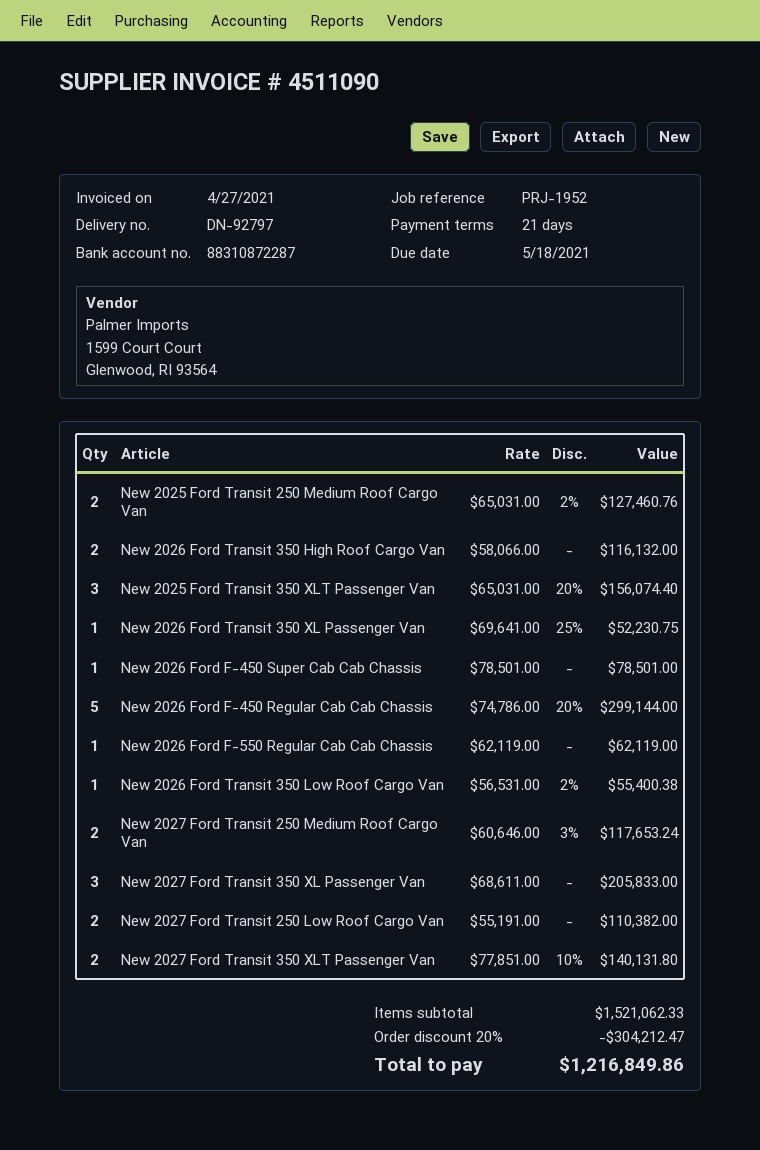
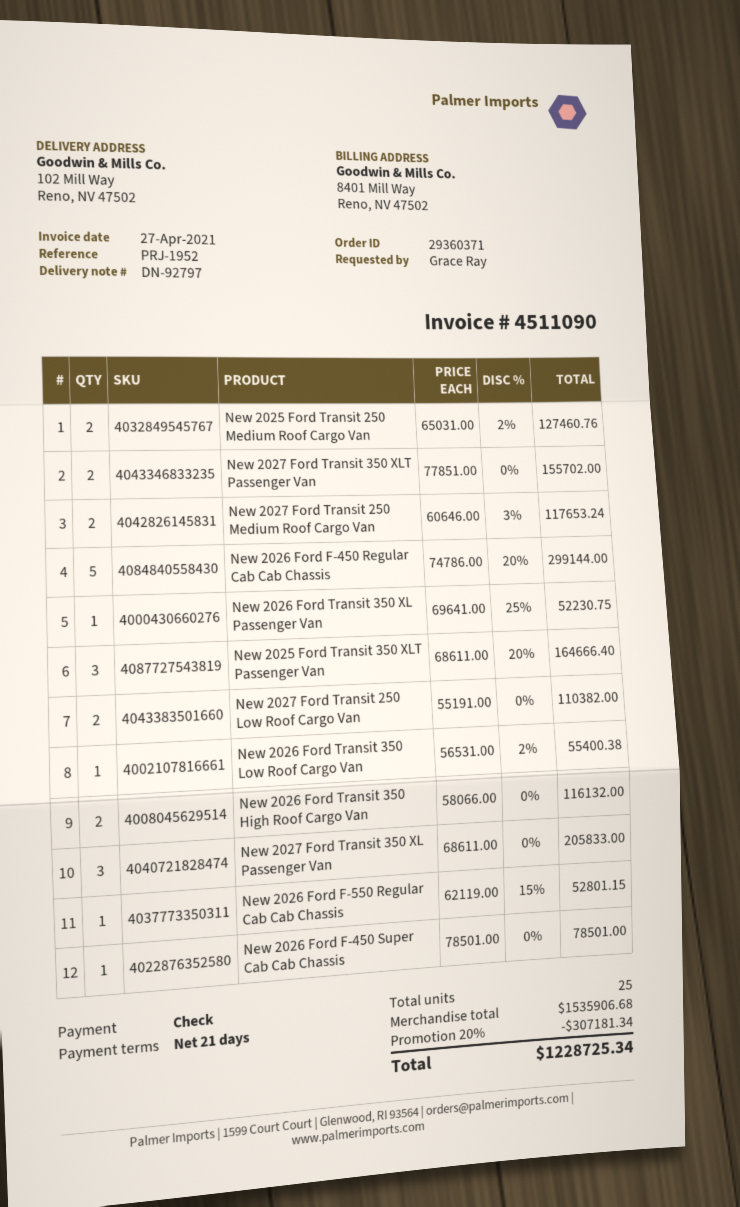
New 2025 Ford Transit 350 XLT Passenger Van: 3 x 65031.00 - 20% = 156074.40 -> 3 x 68611.00 - 20% = 164666.40
New 2026 Ford F-550 Regular Cab Cab Chassis: 1 x 62119.00 = 62119.00 -> 1 x 62119.00 - 15% = 52801.15
New 2027 Ford Transit 350 XLT Passenger Van: 2 x 77851.00 - 10% = 140131.80 -> 2 x 77851.00 = 155702.00
subtotal: 1521062.33 -> 1535906.68
discount: 20% = 304212.47 -> 20% = 307181.34
total: 1216849.86 -> 1228725.34

